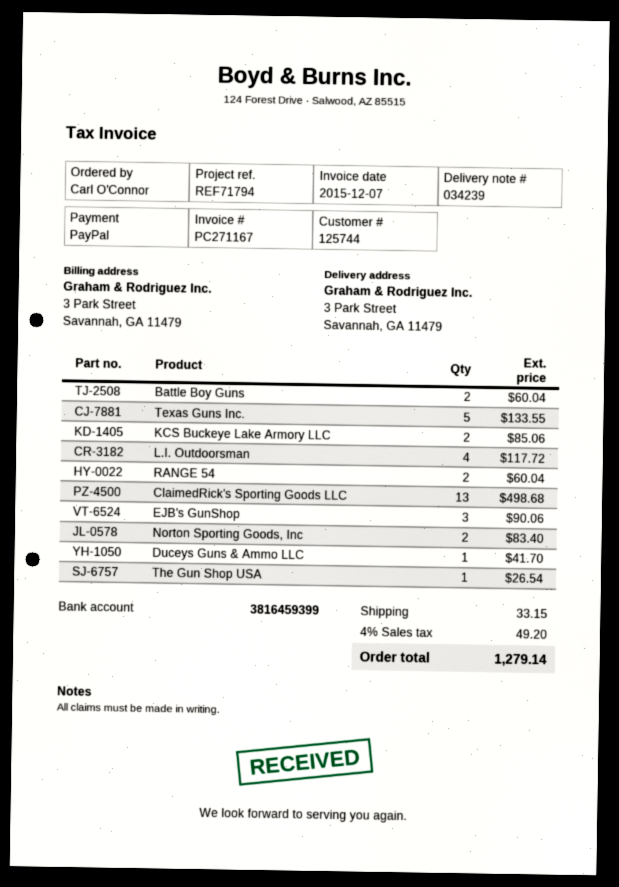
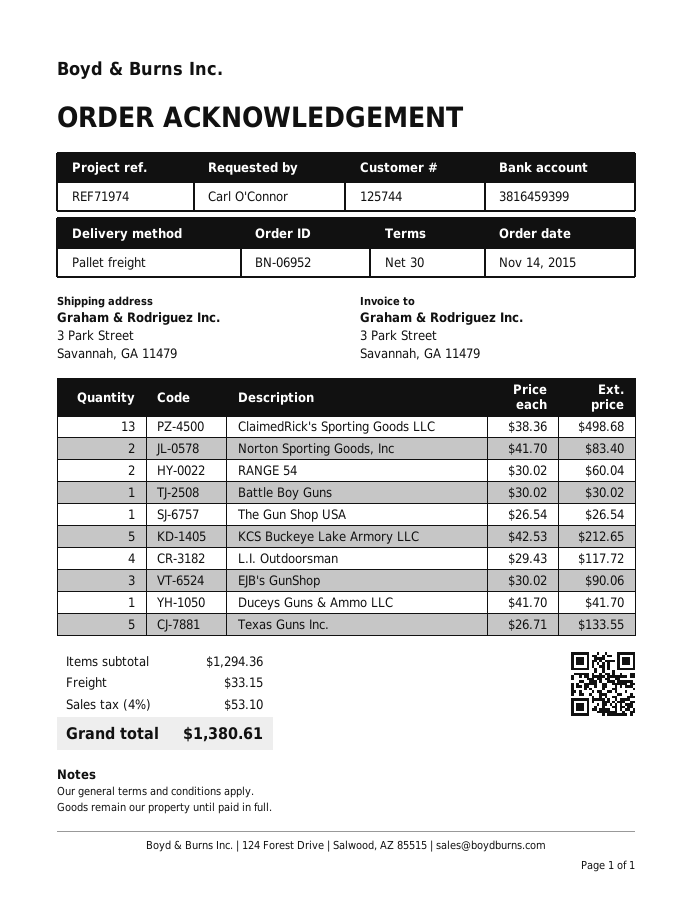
reference: REF71794 -> REF71974
Battle Boy Guns: 2 for 60.04 -> 1 for 30.02
KCS Buckeye Lake Armory LLC: 2 for 85.06 -> 5 for 212.65
tax: 4% = 49.20 -> 4% = 53.10
total: 1279.14 -> 1380.61

